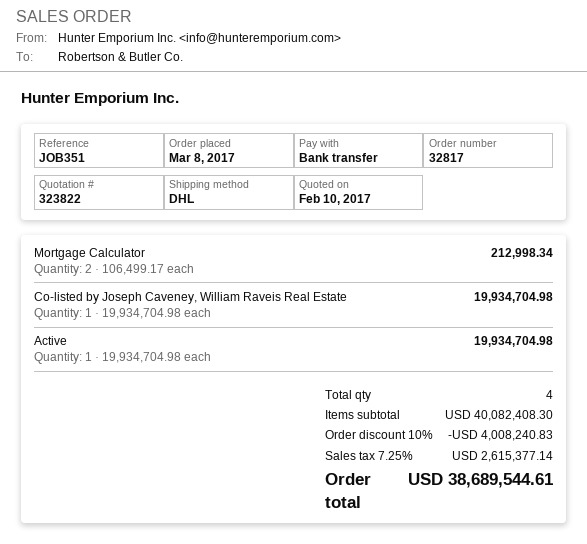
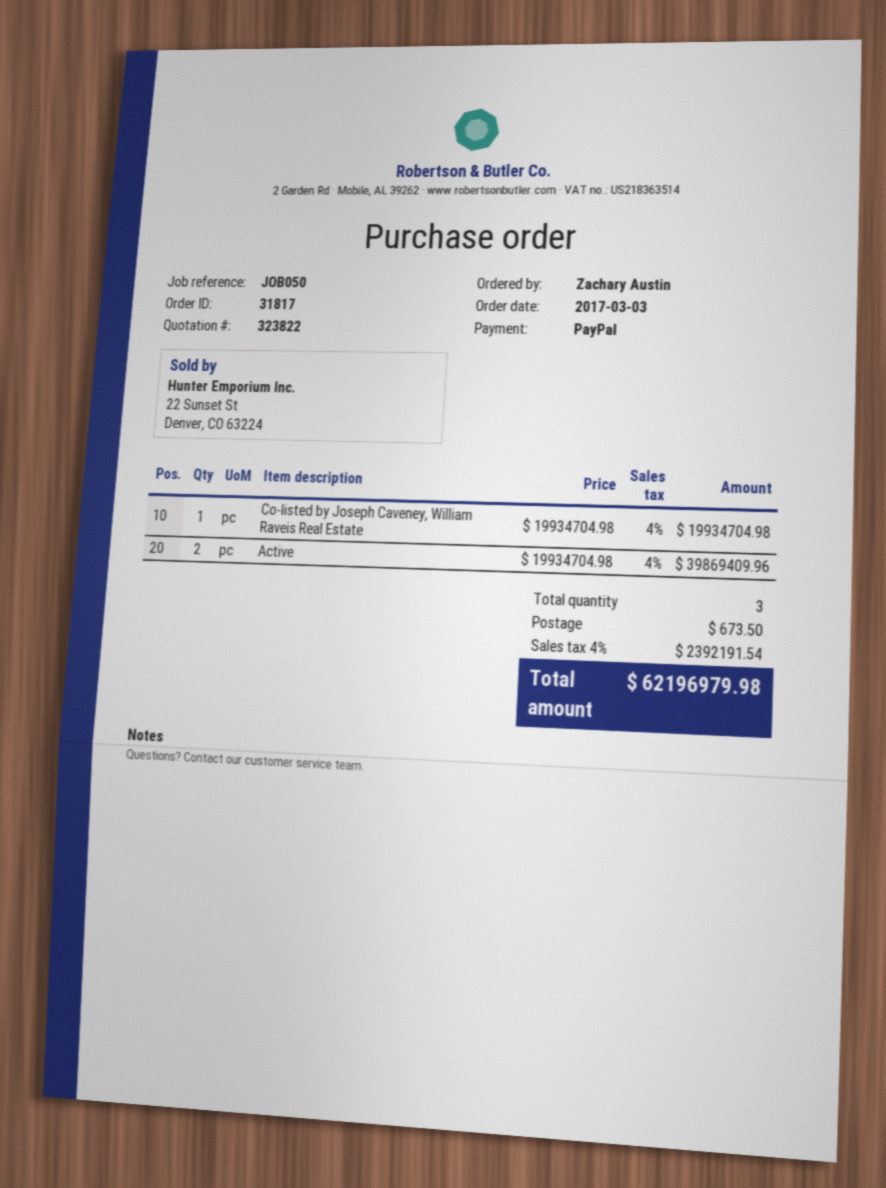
order number: 32817 -> 31817
order date: 2017-03-08 -> 2017-03-03
reference: JOB351 -> JOB050
payment method: bank transfer -> PayPal
Mortgage Calculator: 2 x 106499.17 = 212998.34 -> none
Active: 1 x 19934704.98 = 19934704.98 -> 2 x 19934704.98 = 39869409.96
total quantity: 4 -> 3
discount: 10% = 4008240.83 -> none
shipping: none -> 673.50
tax: 7.25% = 2615377.14 -> 4% = 2392191.54
total: 38689544.61 -> 62196979.98

